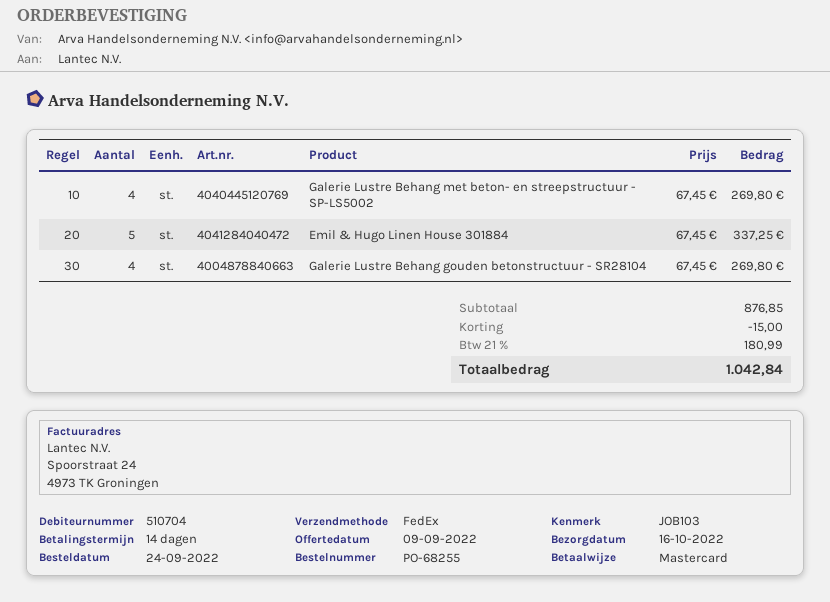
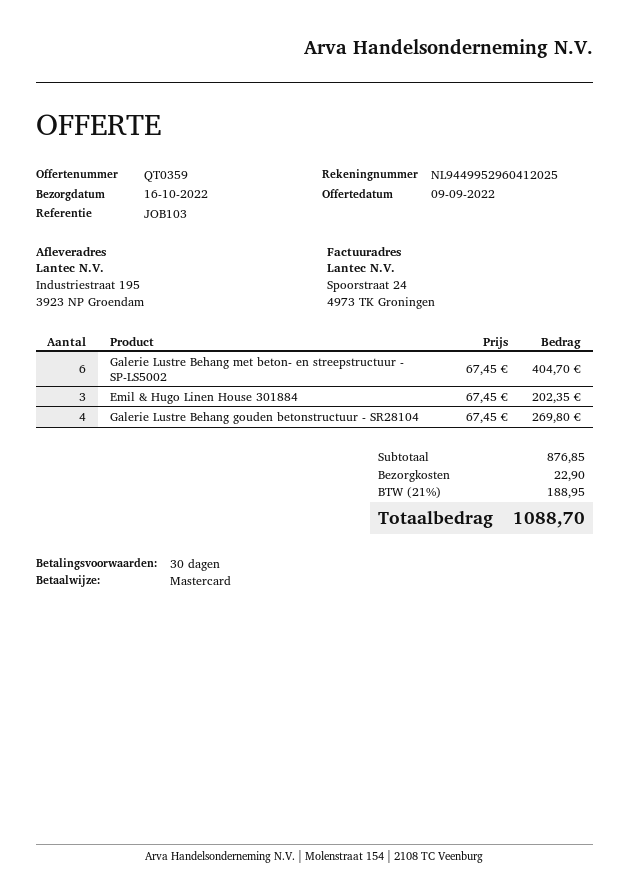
payment terms: 14 days -> 30 days
Galerie Lustre Behang met beton- en streepstructuur - SP-LS5002: 4 x 67.45 = 269.80 -> 6 x 67.45 = 404.70
Emil & Hugo Linen House 301884: 5 x 67.45 = 337.25 -> 3 x 67.45 = 202.35
discount: 15.00 -> none
shipping: none -> 22.90
tax: 21% = 180.99 -> 21% = 188.95
total: 1042.84 -> 1088.70

